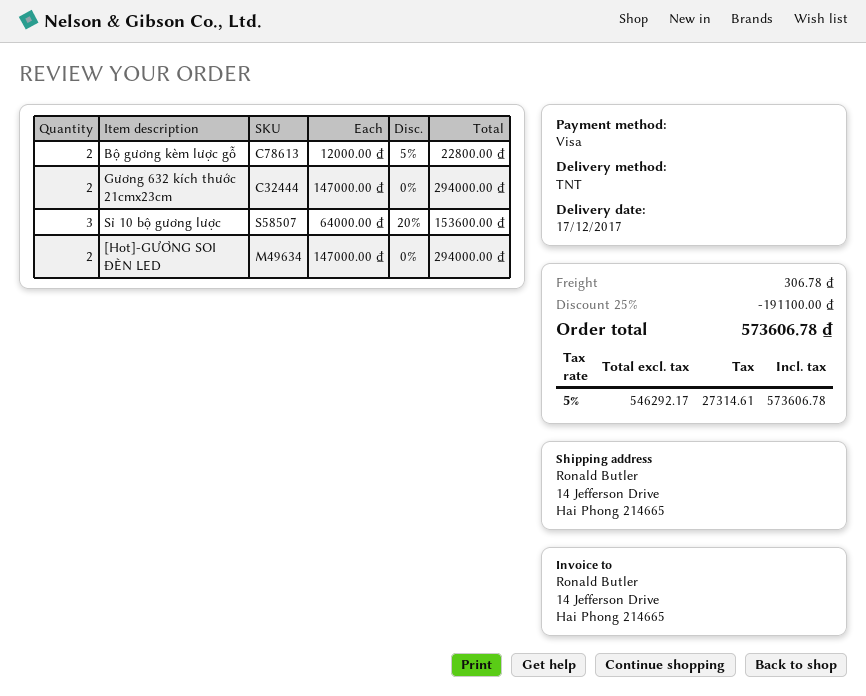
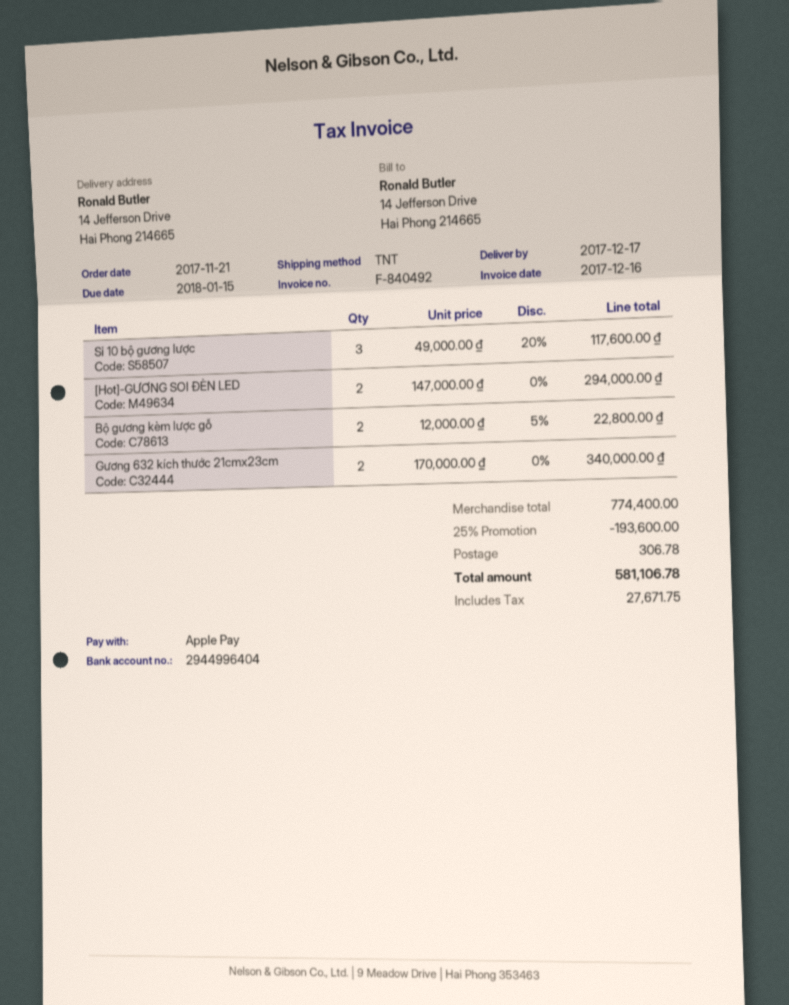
payment method: Visa -> Apple Pay
Gương 632 kích thước 21cmx23cm: 2 x 147000.00 = 294000.00 -> 2 x 170000.00 = 340000.00
Sỉ 10 bộ gương lược: 3 x 64000.00 - 20% = 153600.00 -> 3 x 49000.00 - 20% = 117600.00
discount: 25% = 191100.00 -> 25% = 193600.00
tax: 27314.61 -> 27671.75
total: 573606.78 -> 581106.78

